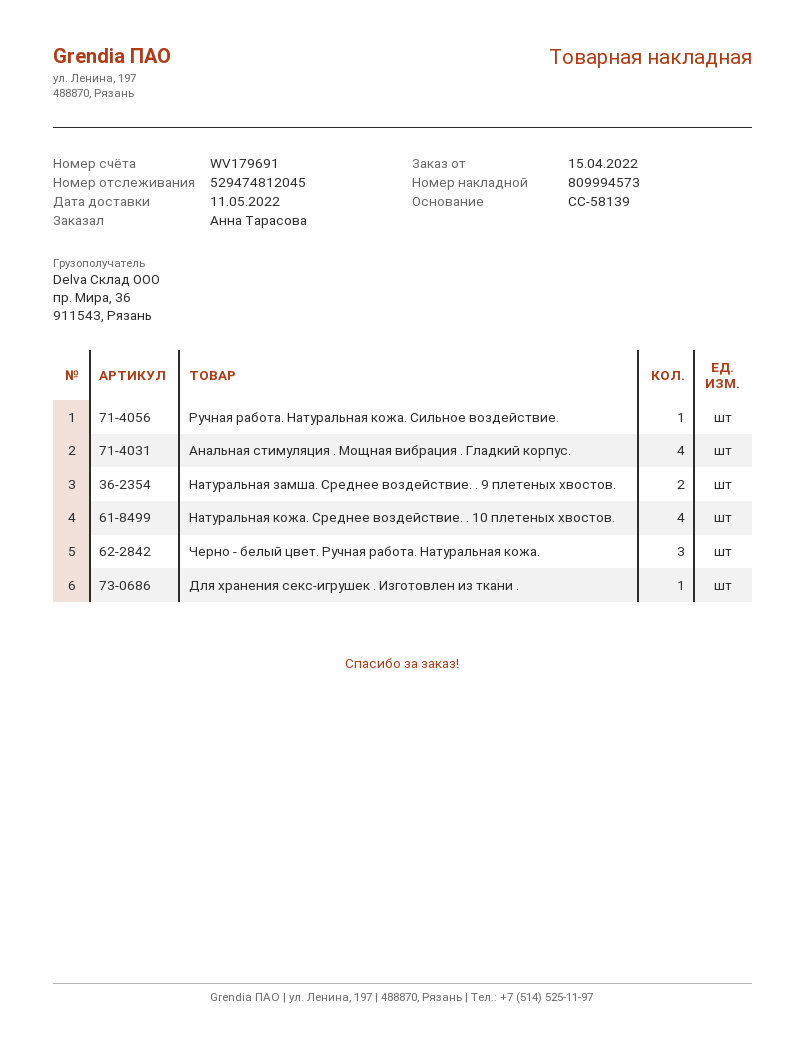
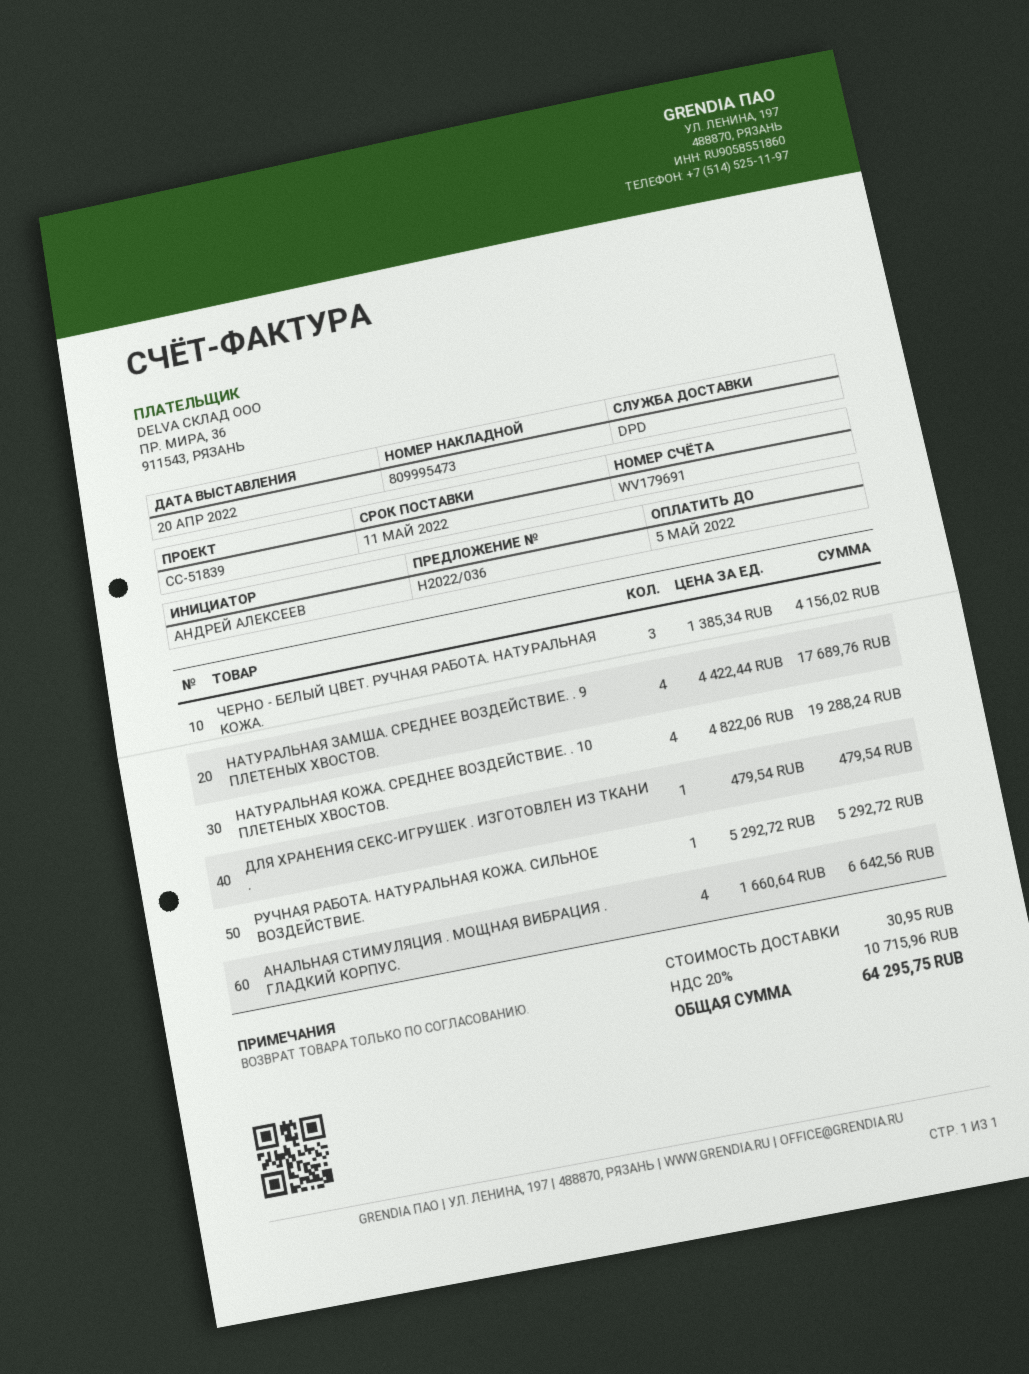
delivery note number: 809994573 -> 809995473
reference: CC-58139 -> CC-51839
ordered by: Анна Тарасова -> АНДРЕЙ АЛЕКСЕЕВ
Натуральная замша. Среднее воздействие. . 9 плетеных хвостов.: 2 -> 4

